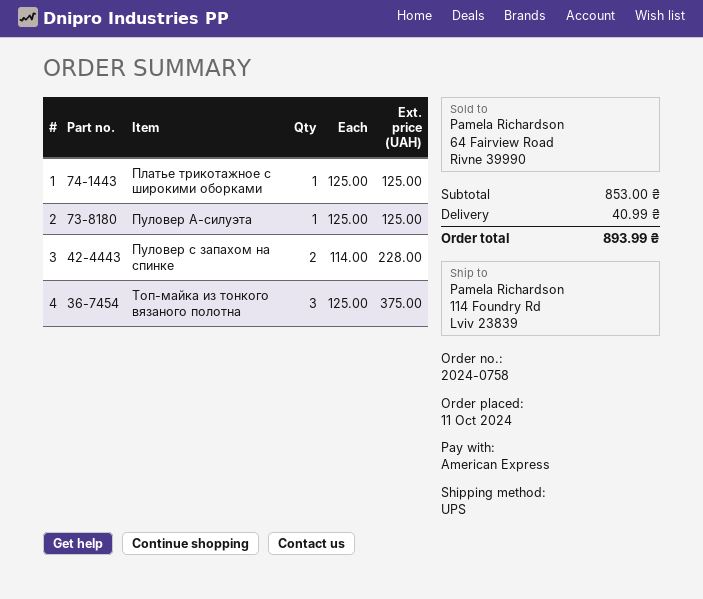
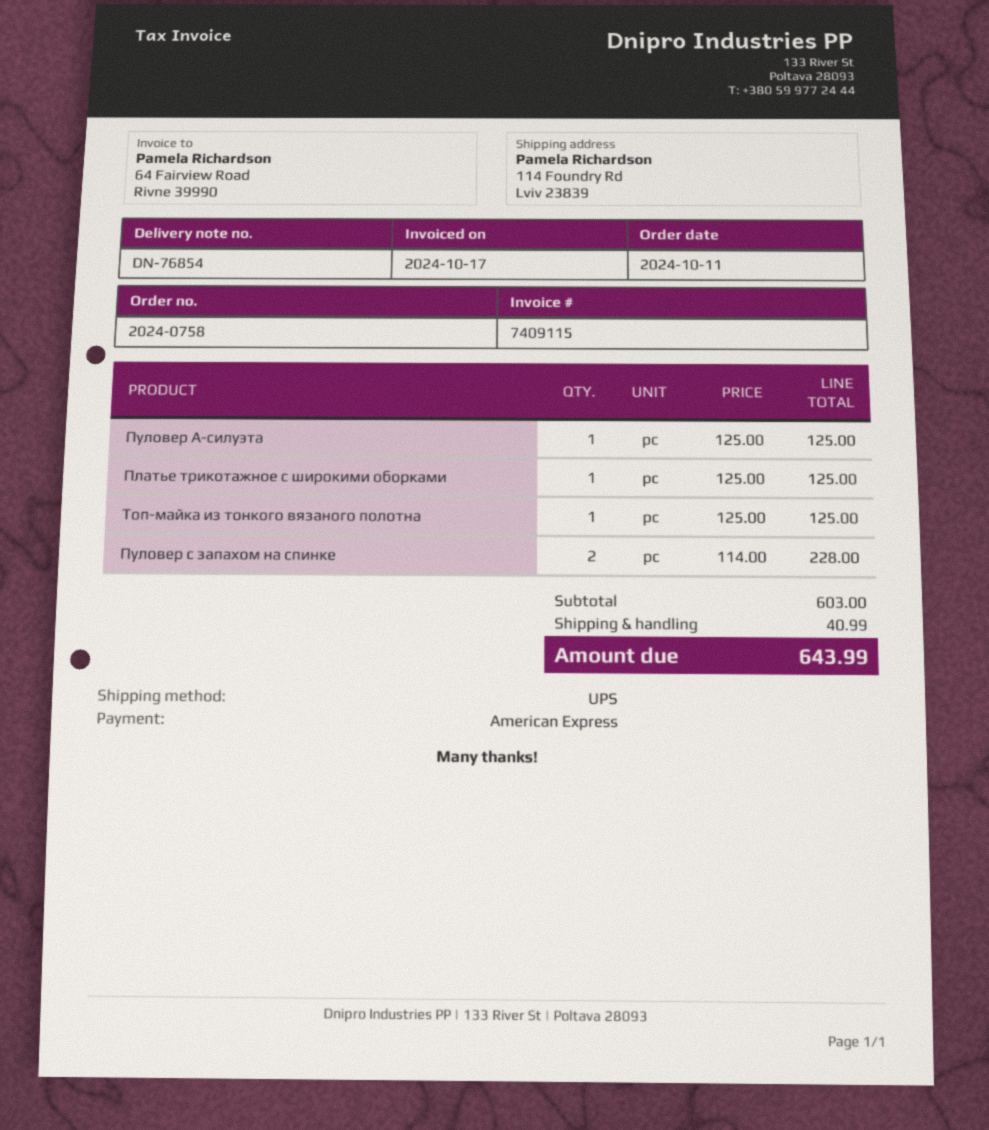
Топ-майка из тонкого вязаного полотна: 3 x 125.00 = 375.00 -> 1 x 125.00 = 125.00
subtotal: 853.00 -> 603.00
total: 893.99 -> 643.99

